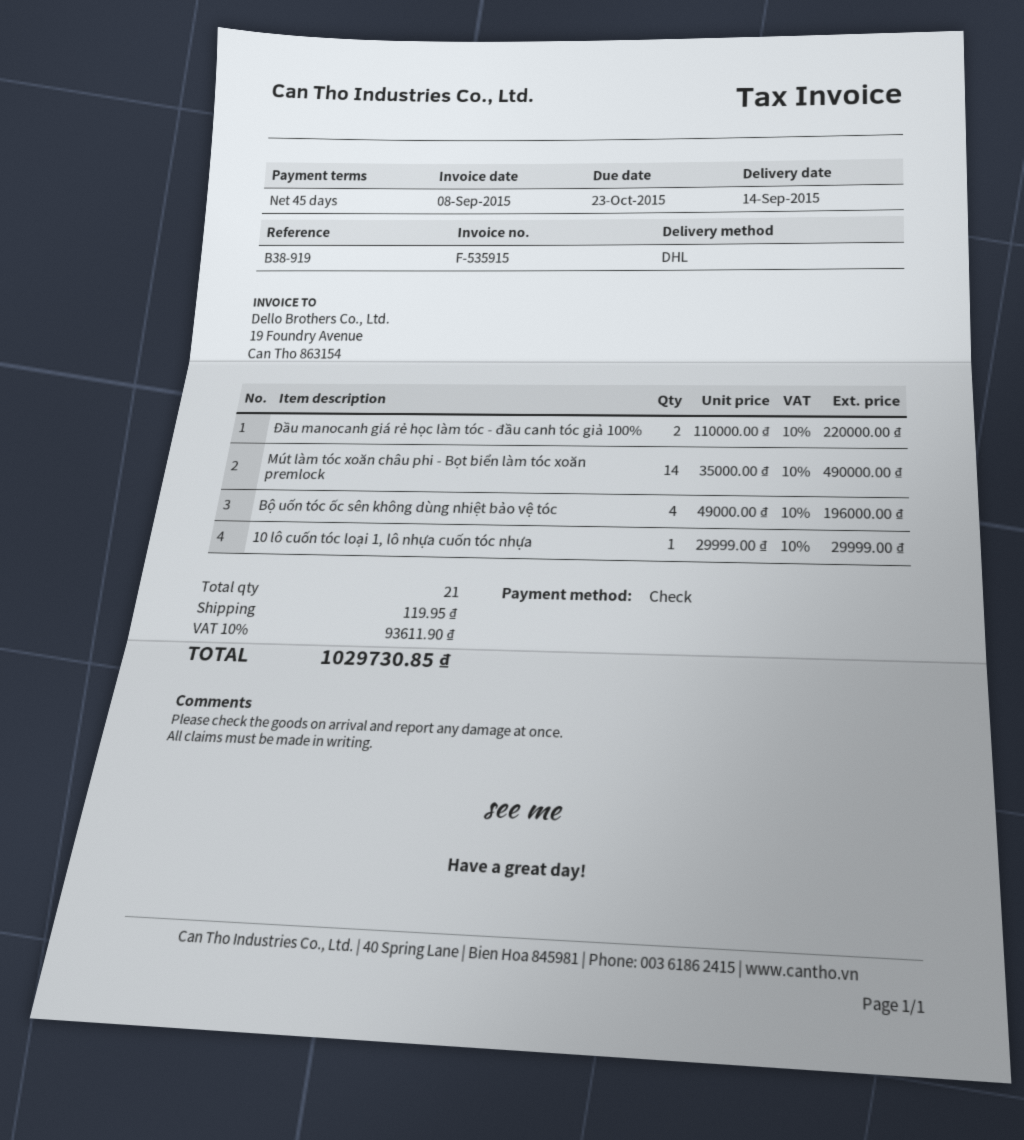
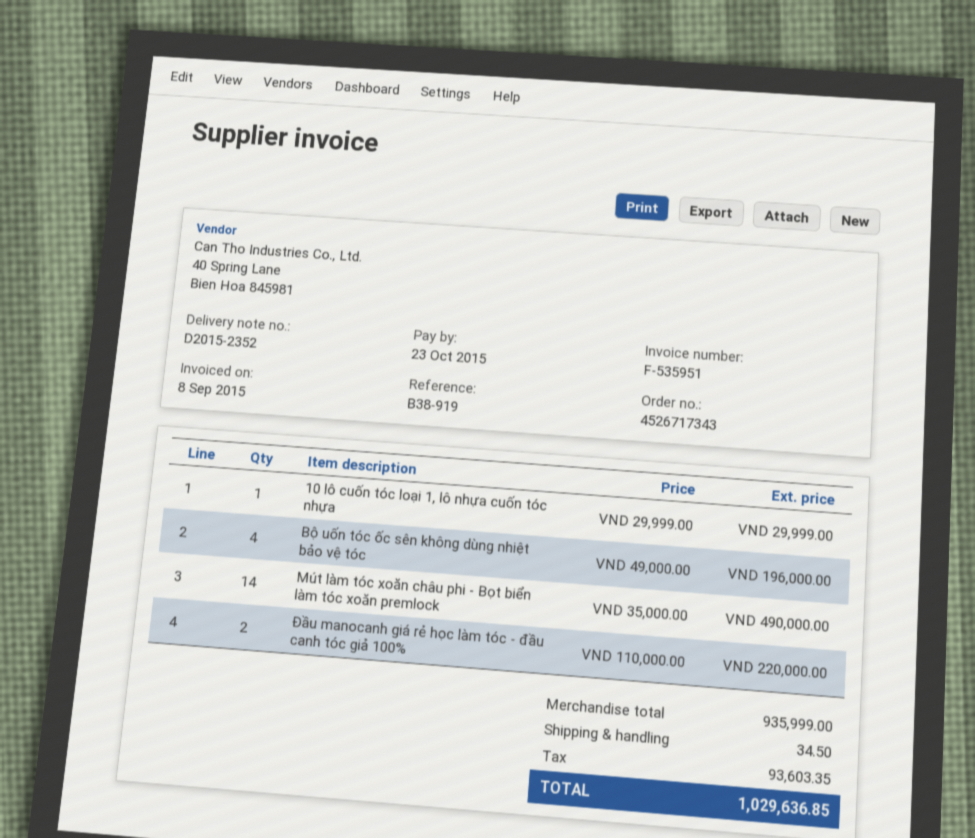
invoice number: F-535915 -> F-535951
shipping: 119.95 -> 34.50
tax: 93611.90 -> 93603.35
total: 1029730.85 -> 1029636.85

